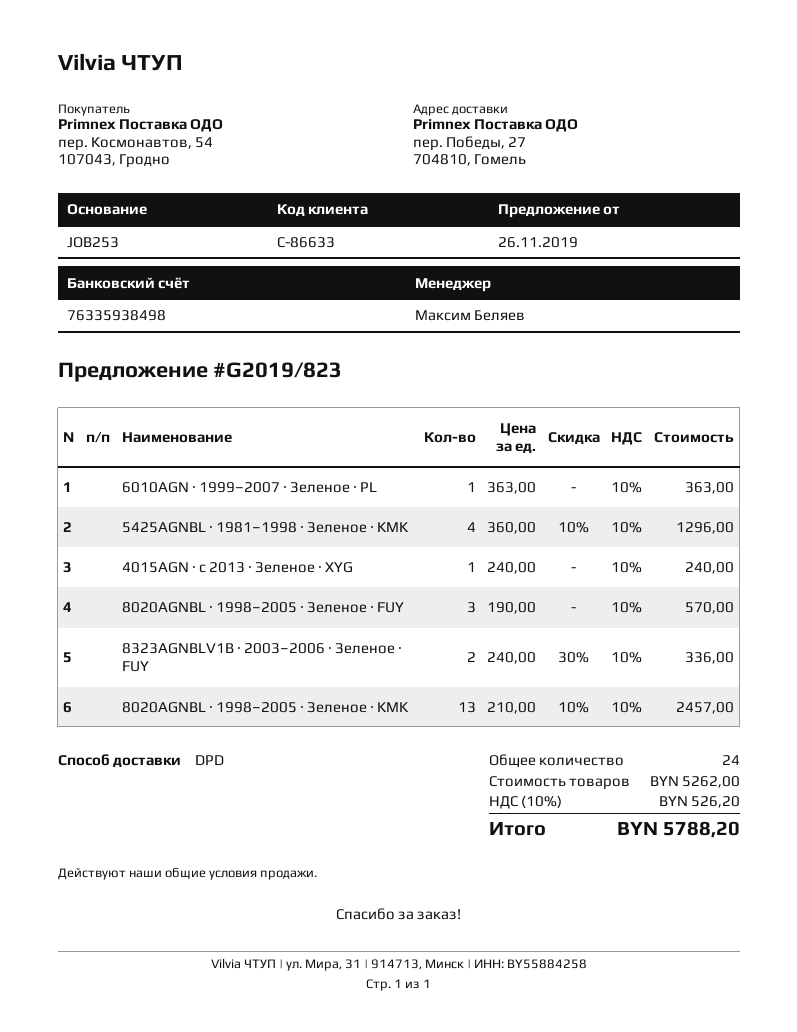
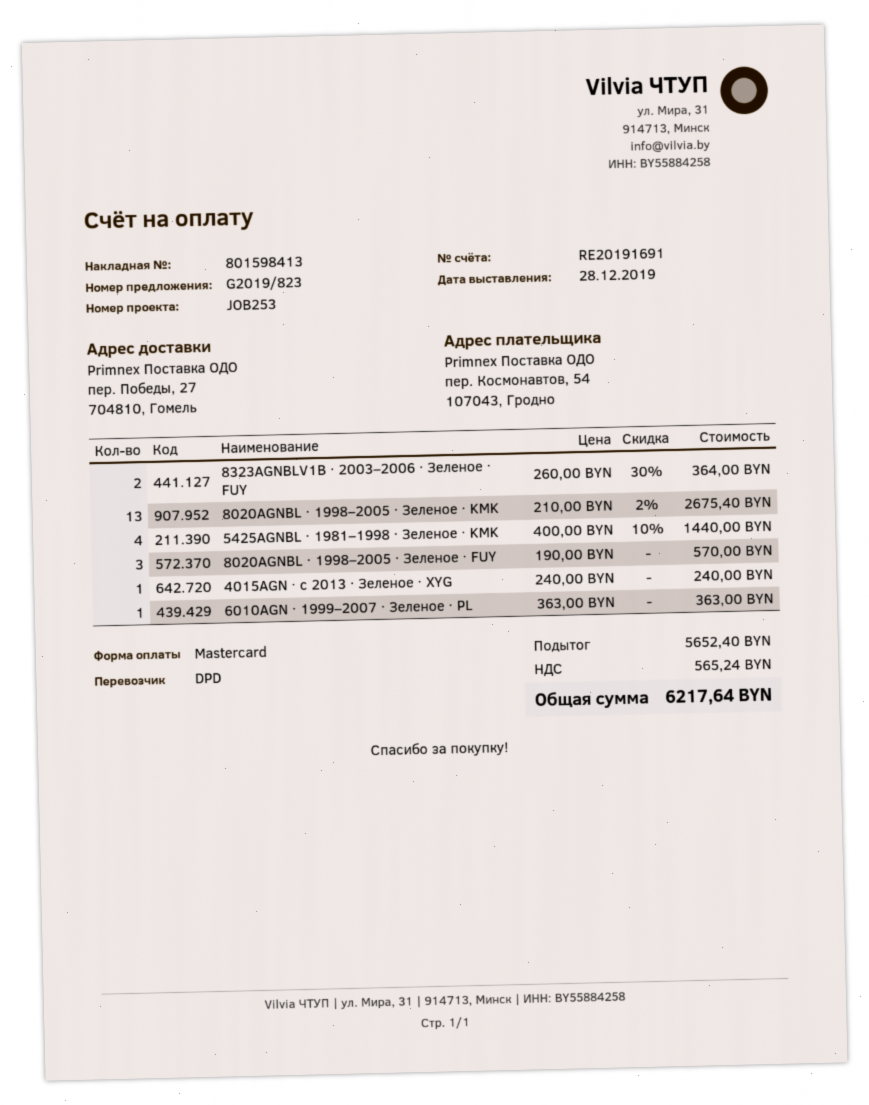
5425AGNBL · 1981–1998 · Зеленое · KMK: 4 x 360.00 - 10% = 1296.00 -> 4 x 400.00 - 10% = 1440.00
8323AGNBLV1B · 2003–2006 · Зеленое · FUY: 2 x 240.00 - 30% = 336.00 -> 2 x 260.00 - 30% = 364.00
8020AGNBL · 1998–2005 · Зеленое · KMK: 13 x 210.00 - 10% = 2457.00 -> 13 x 210.00 - 2% = 2675.40
subtotal: 5262.00 -> 5652.40
tax: 526.20 -> 565.24
total: 5788.20 -> 6217.64

